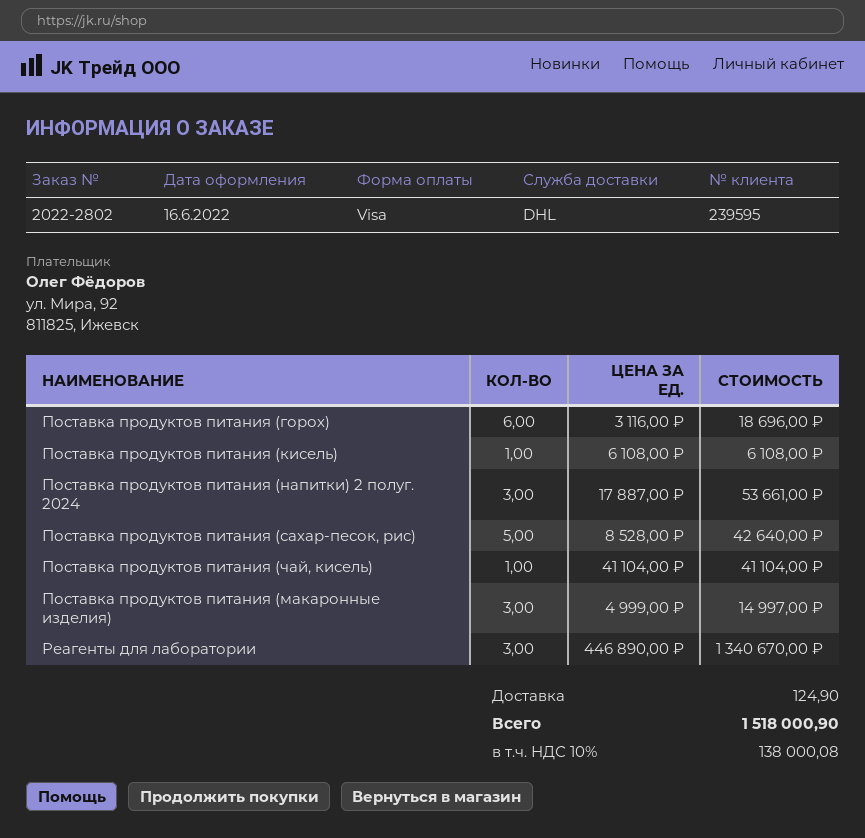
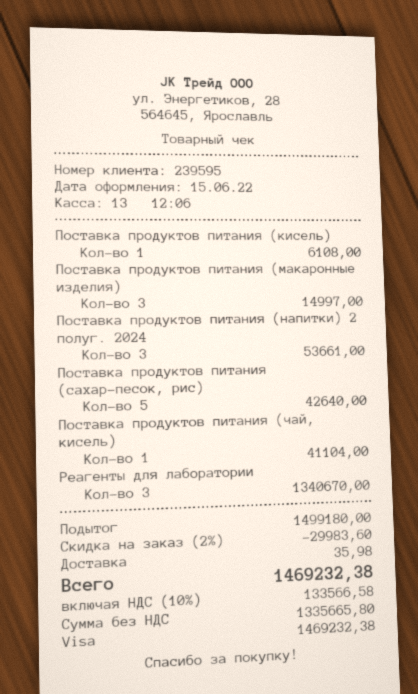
order date: 2022-06-16 -> 2022-06-15
Поставка продуктов питания (горох): 6 for 18696.00 -> none
discount: none -> 2% = 29983.60
shipping: 124.90 -> 35.98
tax: 10% = 138000.08 -> 10% = 133566.58
total: 1518000.90 -> 1469232.38

